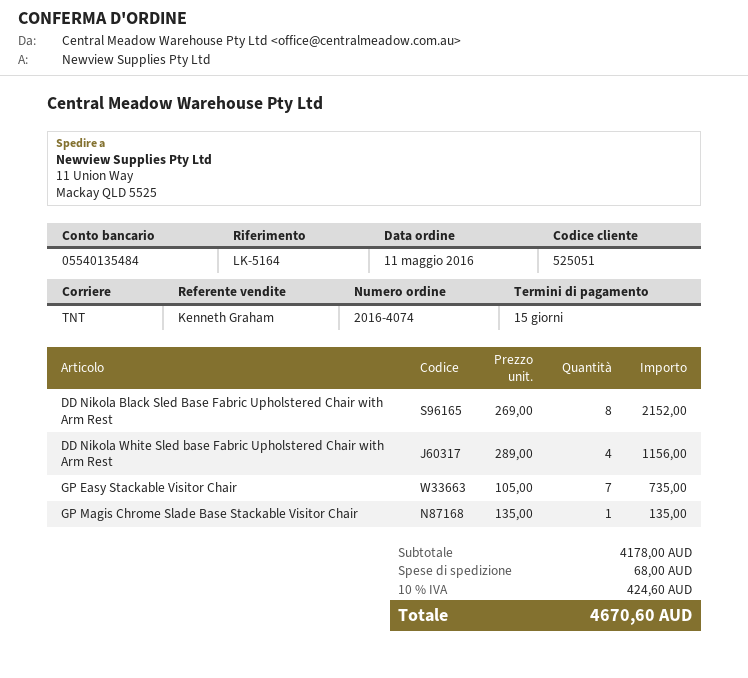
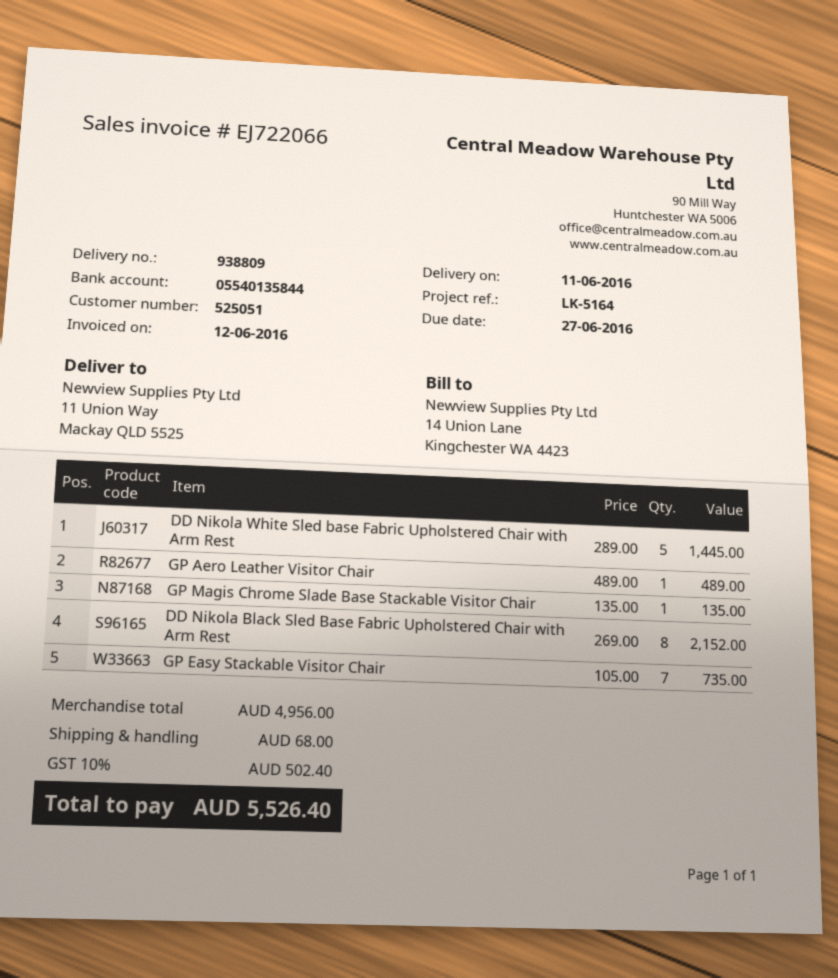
bank account: 05540135484 -> 05540135844
DD Nikola White Sled base Fabric Upholstered Chair with Arm Rest: 4 x 289.00 = 1156.00 -> 5 x 289.00 = 1445.00
GP Aero Leather Visitor Chair: none -> 1 x 489.00 = 489.00
subtotal: 4178.00 -> 4956.00
tax: 10% = 424.60 -> 10% = 502.40
total: 4670.60 -> 5526.40

